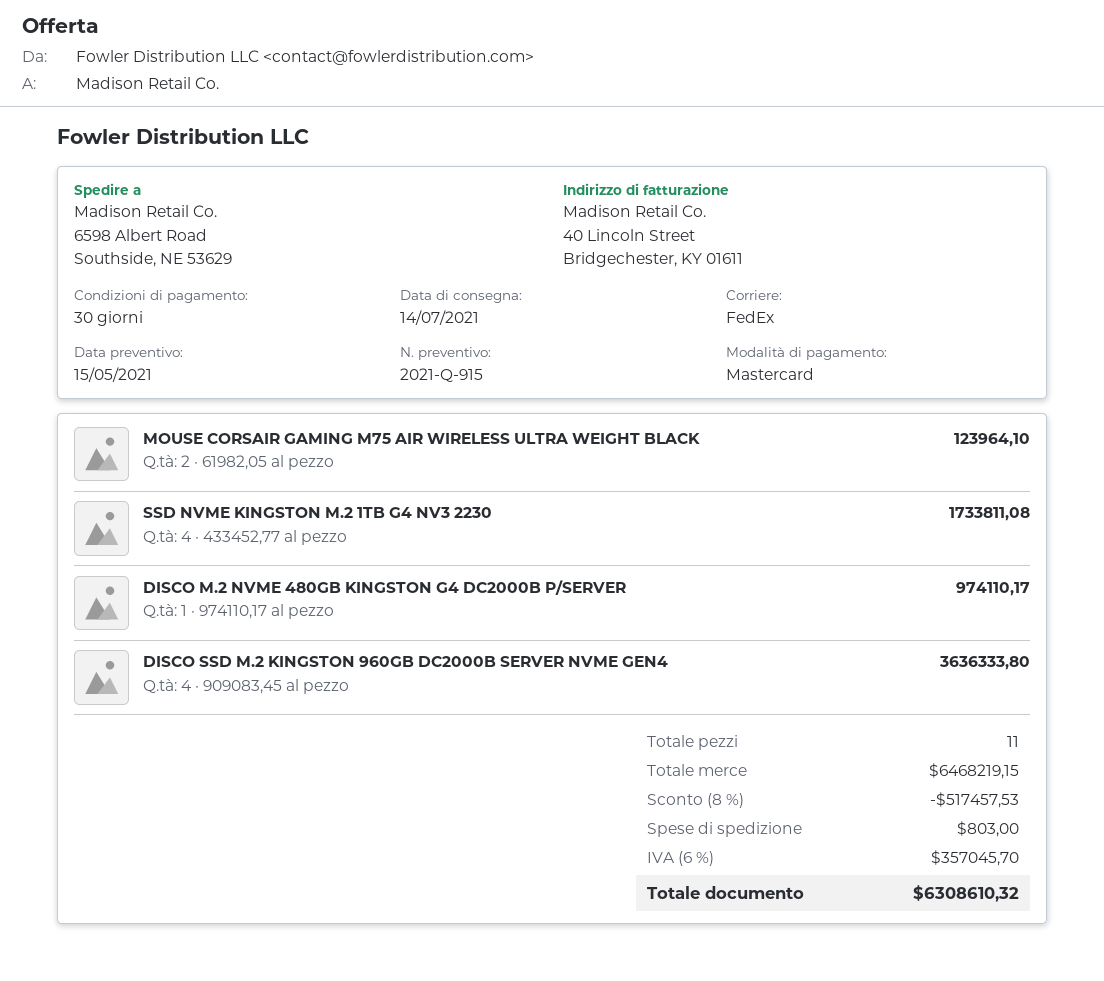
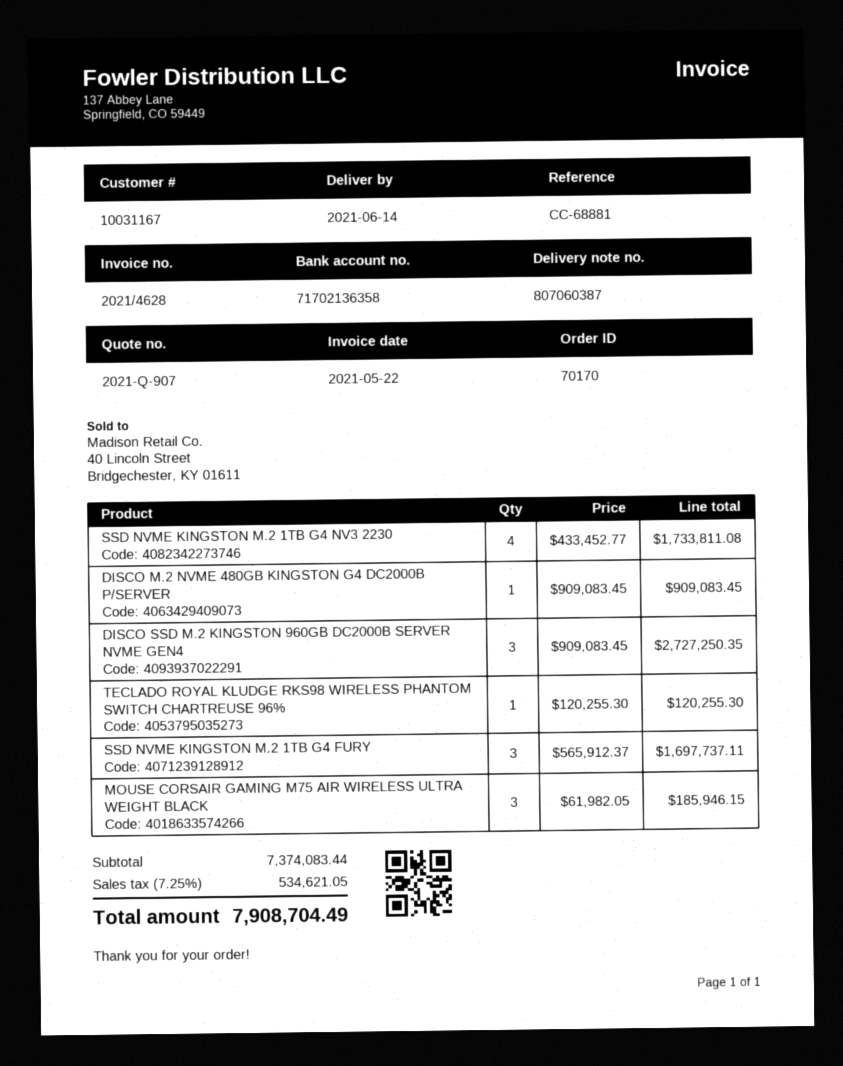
quote number: 2021-Q-915 -> 2021-Q-907
delivery date: 2021-07-14 -> 2021-06-14
MOUSE CORSAIR GAMING M75 AIR WIRELESS ULTRA WEIGHT BLACK: 2 x 61982.05 = 123964.10 -> 3 x 61982.05 = 185946.15
DISCO M.2 NVME 480GB KINGSTON G4 DC2000B P/SERVER: 1 x 974110.17 = 974110.17 -> 1 x 909083.45 = 909083.45
DISCO SSD M.2 KINGSTON 960GB DC2000B SERVER NVME GEN4: 4 x 909083.45 = 3636333.80 -> 3 x 909083.45 = 2727250.35
TECLADO ROYAL KLUDGE RKS98 WIRELESS PHANTOM SWITCH CHARTREUSE 96%: none -> 1 x 120255.30 = 120255.30
SSD NVME KINGSTON M.2 1TB G4 FURY: none -> 3 x 565912.37 = 1697737.11
subtotal: 6468219.15 -> 7374083.44
discount: 8% = 517457.53 -> none
shipping: 803.00 -> none
tax: 6% = 357045.70 -> 7.25% = 534621.05
total: 6308610.32 -> 7908704.49

